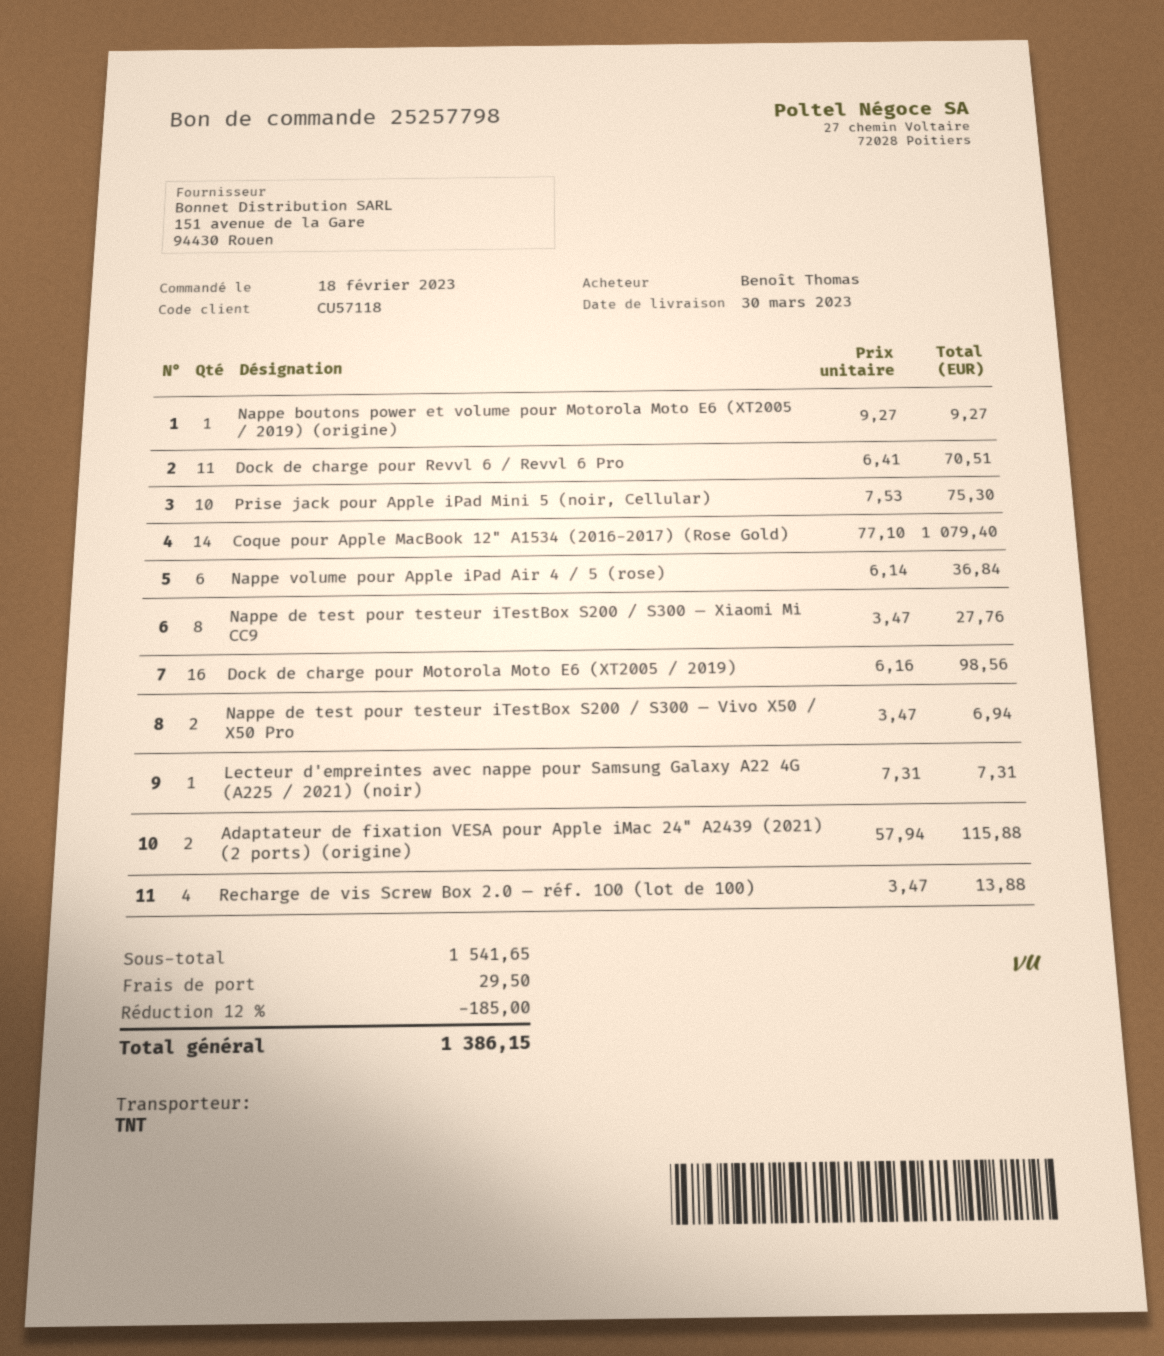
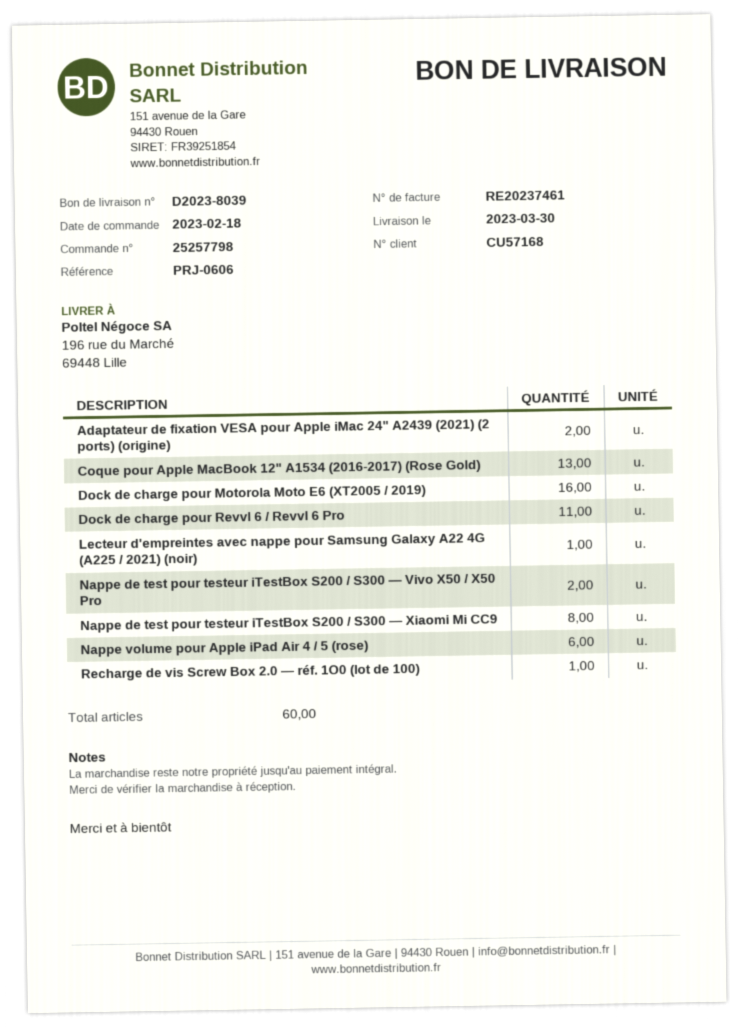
customer number: CU57118 -> CU57168
Nappe boutons power et volume pour Motorola Moto E6 (XT2005 / 2019) (origine): 1 -> none
Prise jack pour Apple iPad Mini 5 (noir, Cellular): 10 -> none
Coque pour Apple MacBook 12" A1534 (2016-2017) (Rose Gold): 14 -> 13
Recharge de vis Screw Box 2.0 — réf. 1O0 (lot de 100): 4 -> 1

